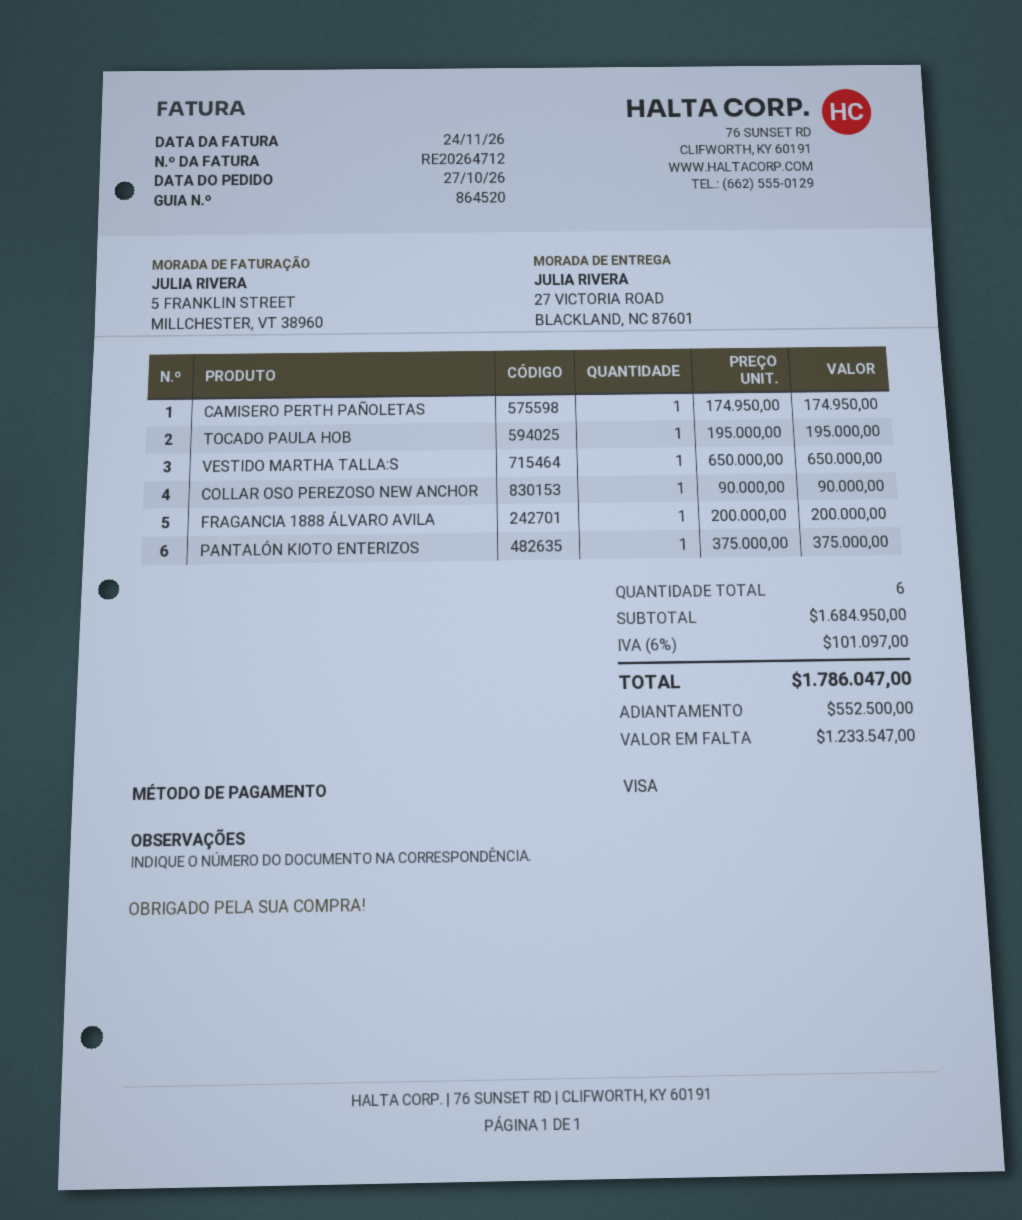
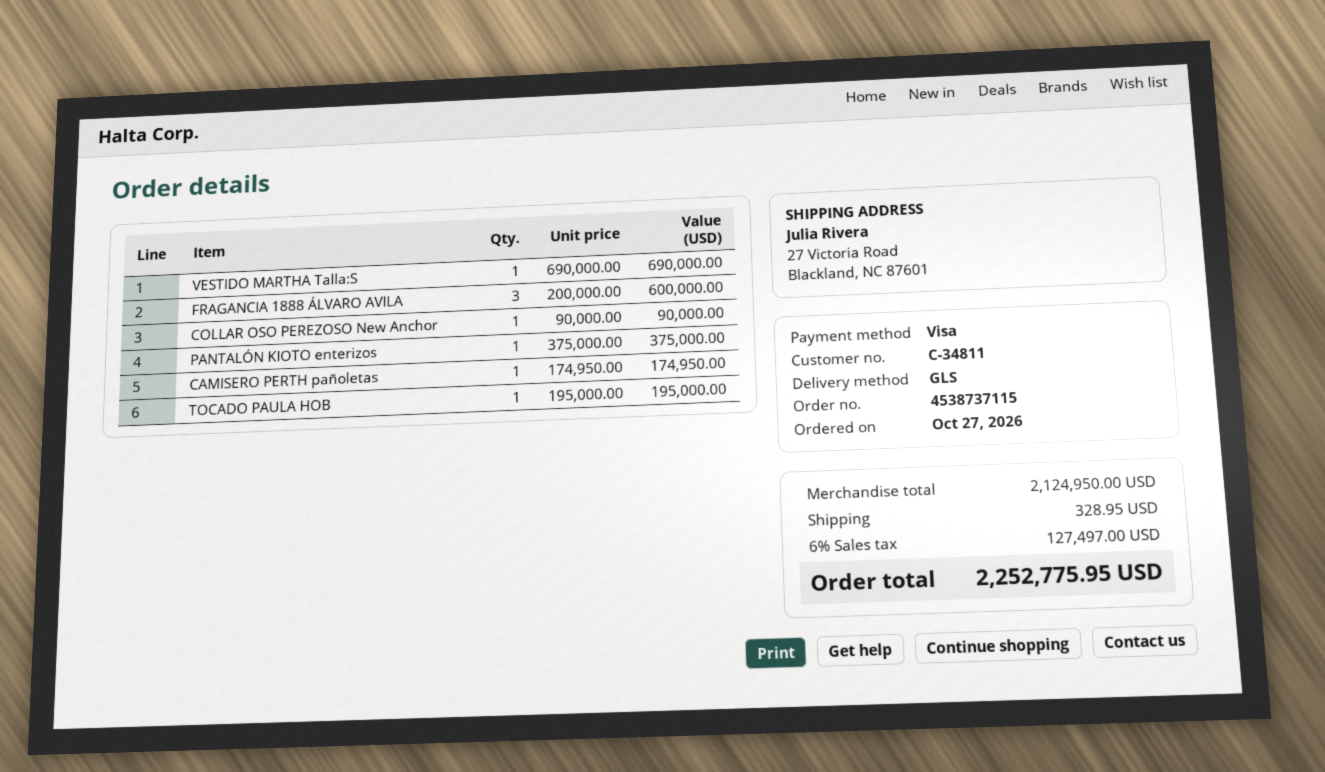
VESTIDO MARTHA TALLA:S: 1 x 650000.00 = 650000.00 -> 1 x 690000.00 = 690000.00
FRAGANCIA 1888 ÁLVARO AVILA: 1 x 200000.00 = 200000.00 -> 3 x 200000.00 = 600000.00
subtotal: 1684950.00 -> 2124950.00
shipping: none -> 328.95
tax: 6% = 101097.00 -> 6% = 127497.00
total: 1786047.00 -> 2252775.95

